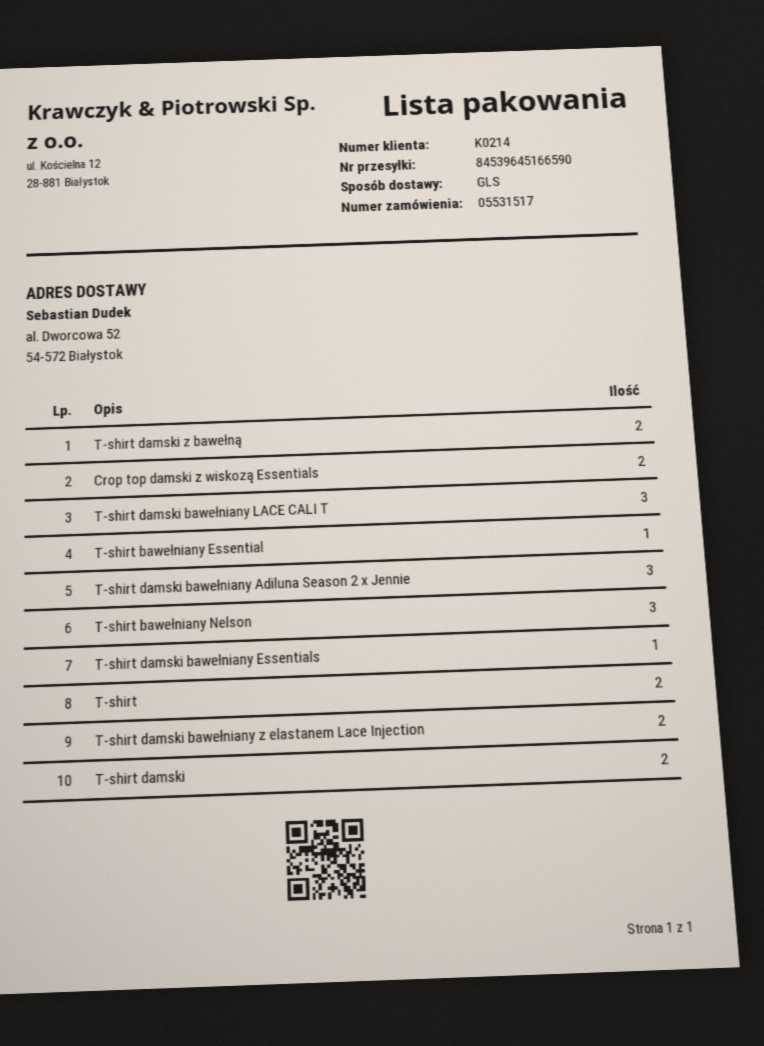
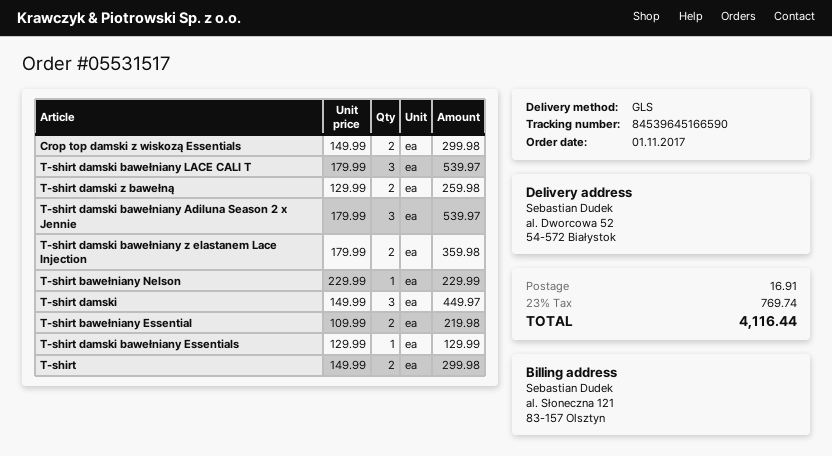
T-shirt bawełniany Essential: 1 -> 2
T-shirt bawełniany Nelson: 3 -> 1
T-shirt damski: 2 -> 3

